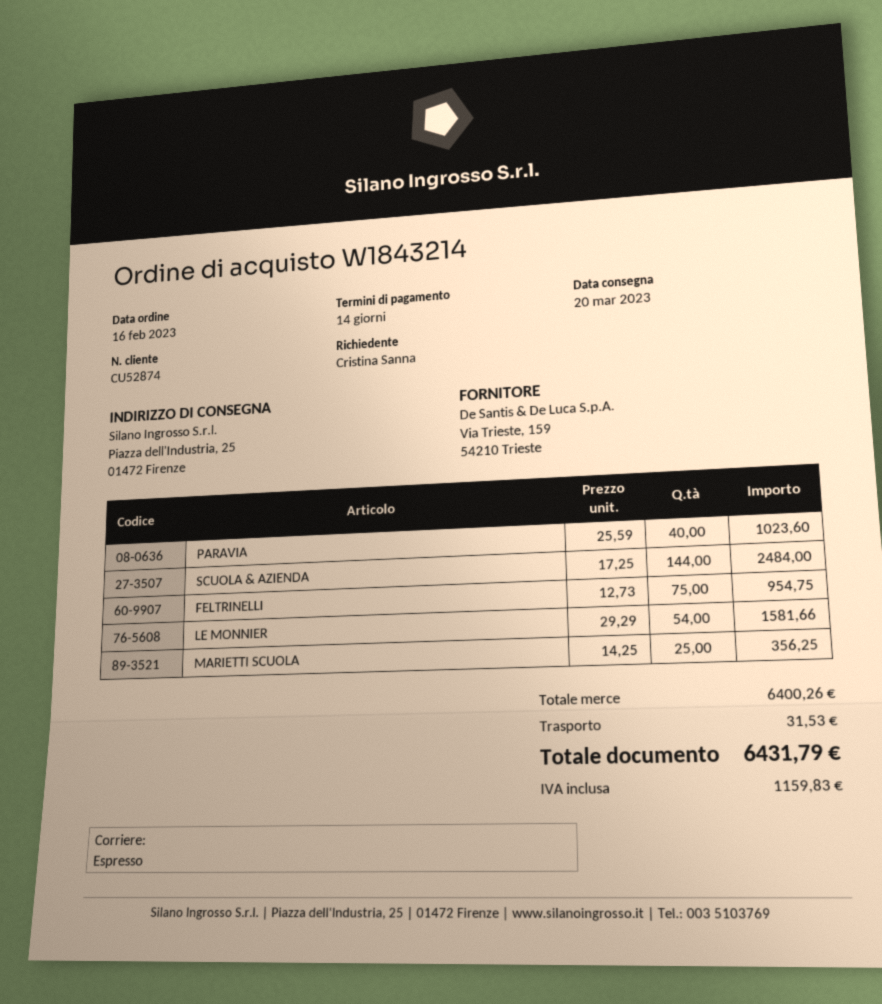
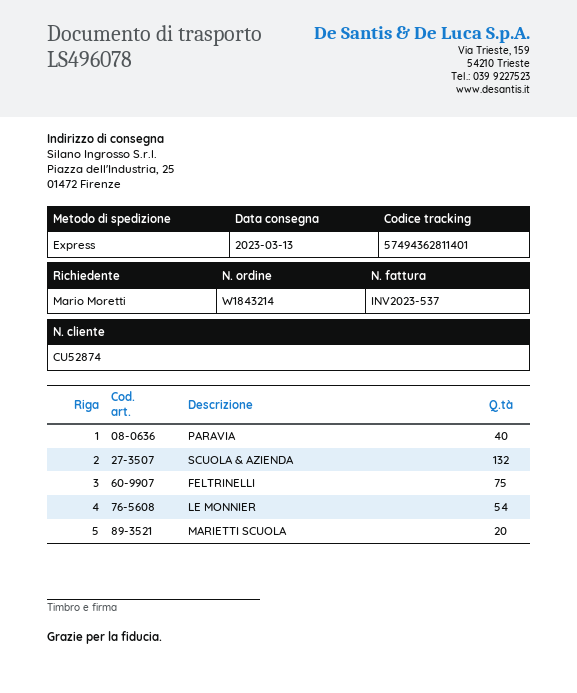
delivery date: 2023-03-20 -> 2023-03-13
ordered by: Cristina Sanna -> Mario Moretti
SCUOLA & AZIENDA: 144 -> 132
MARIETTI SCUOLA: 25 -> 20

